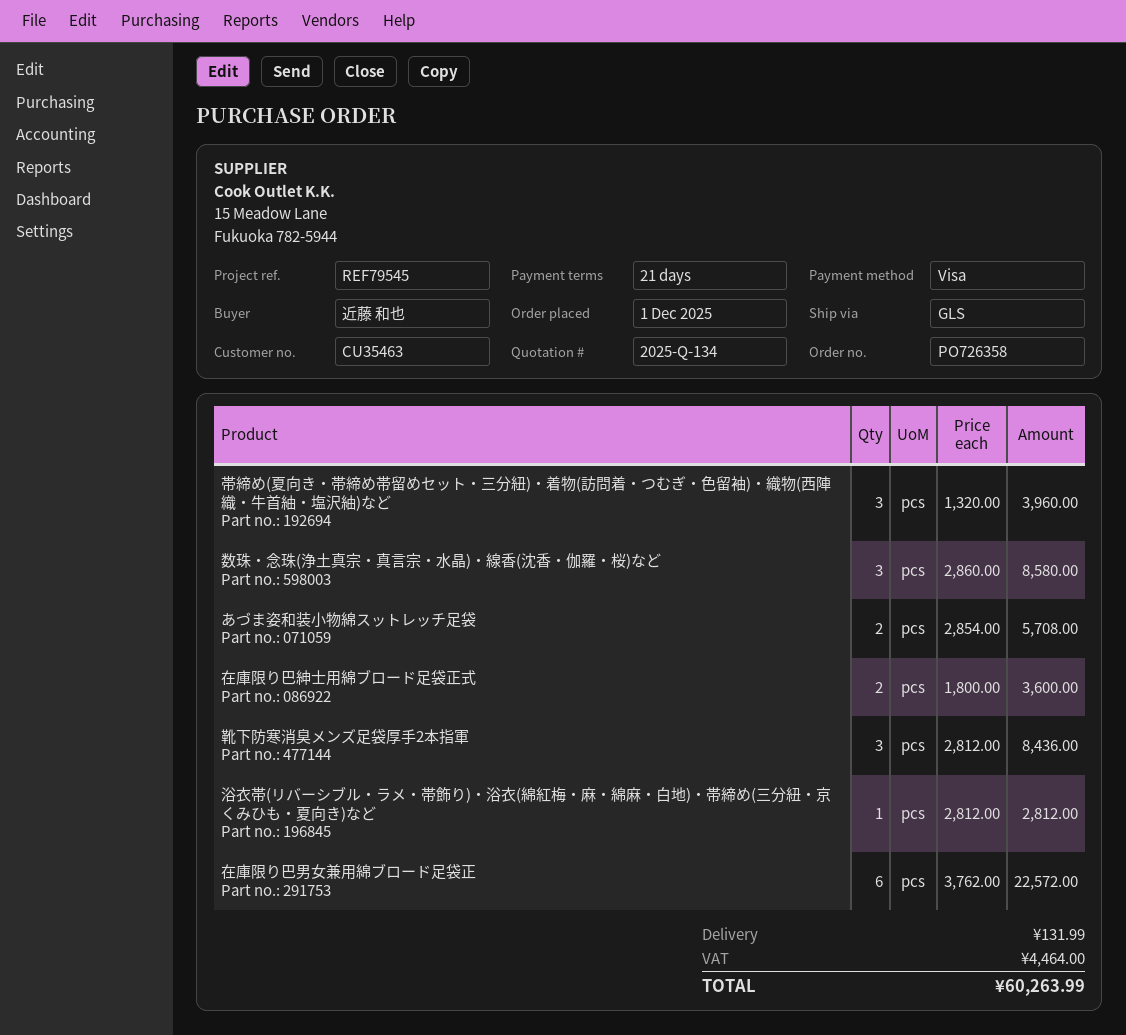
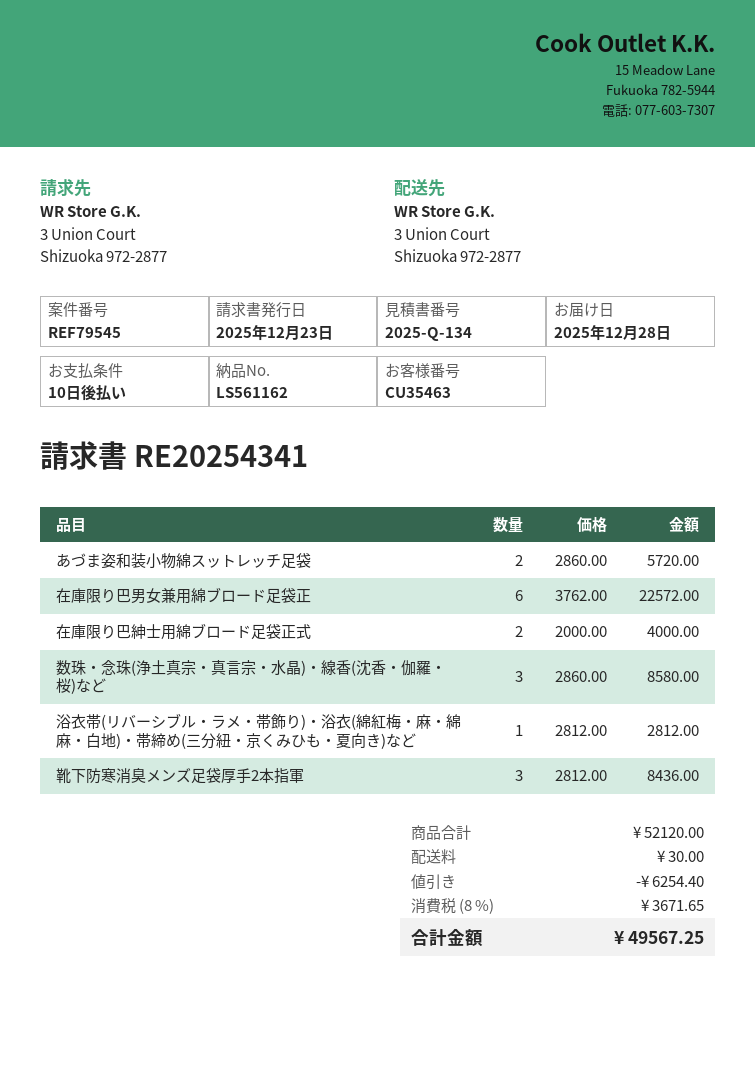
payment terms: 21 days -> 10 days
帯締め(夏向き・帯締め帯留めセット・三分紐)・着物(訪問着・つむぎ・色留袖)・織物(西陣織・牛首紬・塩沢紬)など: 3 x 1320.00 = 3960.00 -> none
あづま姿和装小物綿スットレッチ足袋: 2 x 2854.00 = 5708.00 -> 2 x 2860.00 = 5720.00
在庫限り巴紳士用綿ブロード足袋正式: 2 x 1800.00 = 3600.00 -> 2 x 2000.00 = 4000.00
discount: none -> 6254.40
shipping: 131.99 -> 30.00
tax: 4464.00 -> 3671.65
total: 60263.99 -> 49567.25

